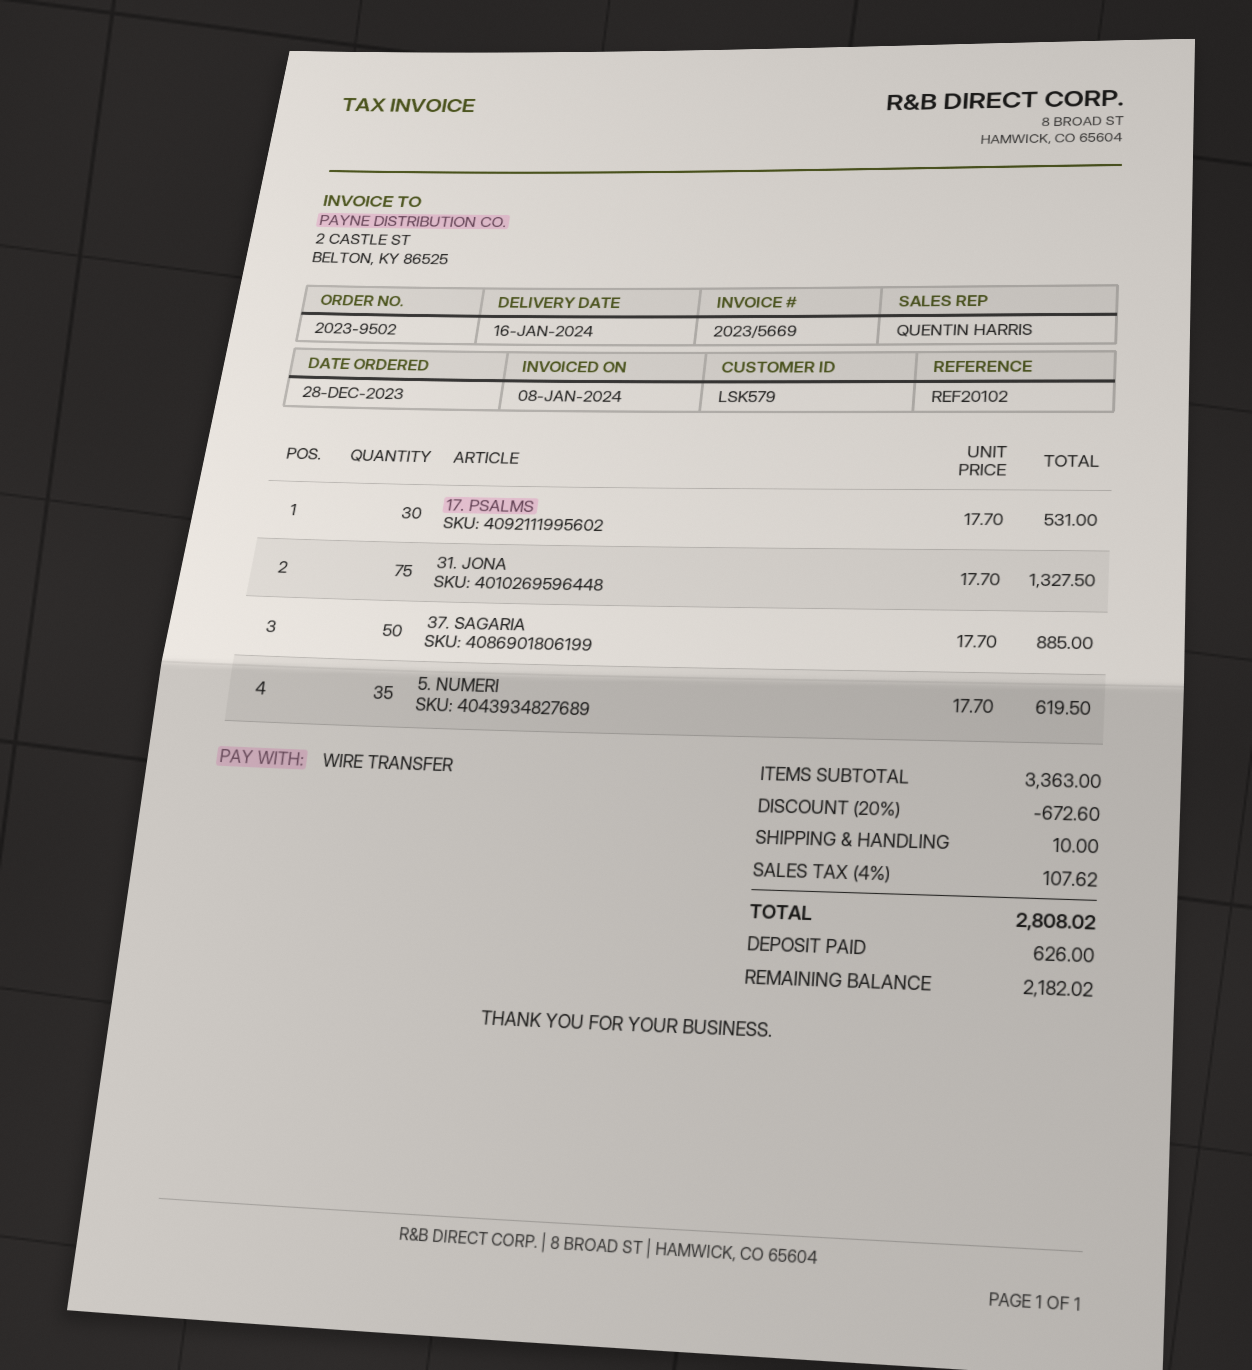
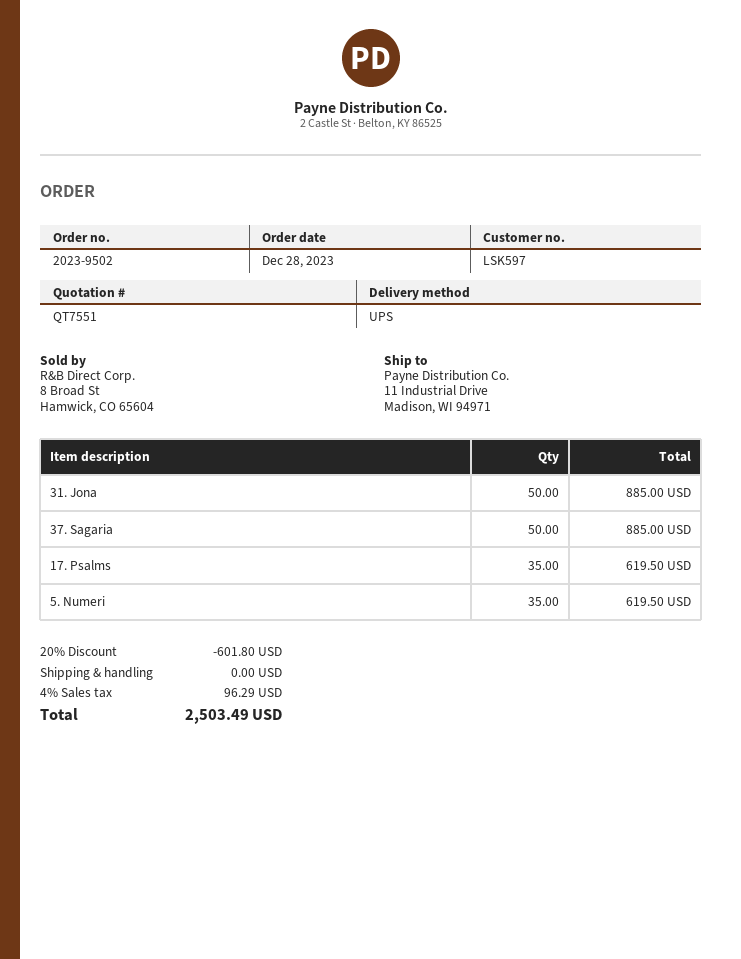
customer number: LSK579 -> LSK597
17. PSALMS: 30 for 531.00 -> 35 for 619.50
31. JONA: 75 for 1327.50 -> 50 for 885.00
discount: 20% = 672.60 -> 20% = 601.80
shipping: 10.00 -> 0.00
tax: 4% = 107.62 -> 4% = 96.29
total: 2808.02 -> 2503.49

